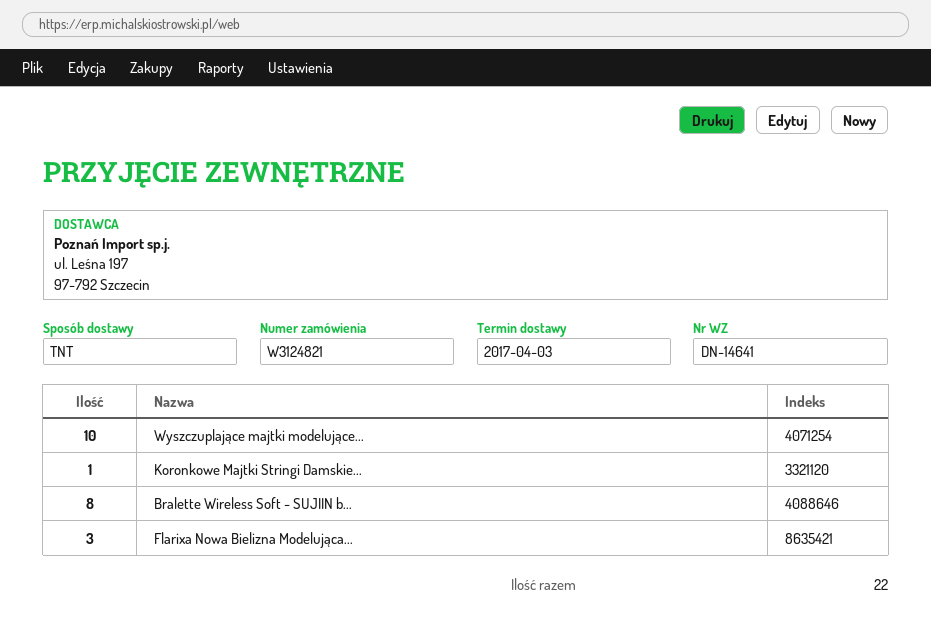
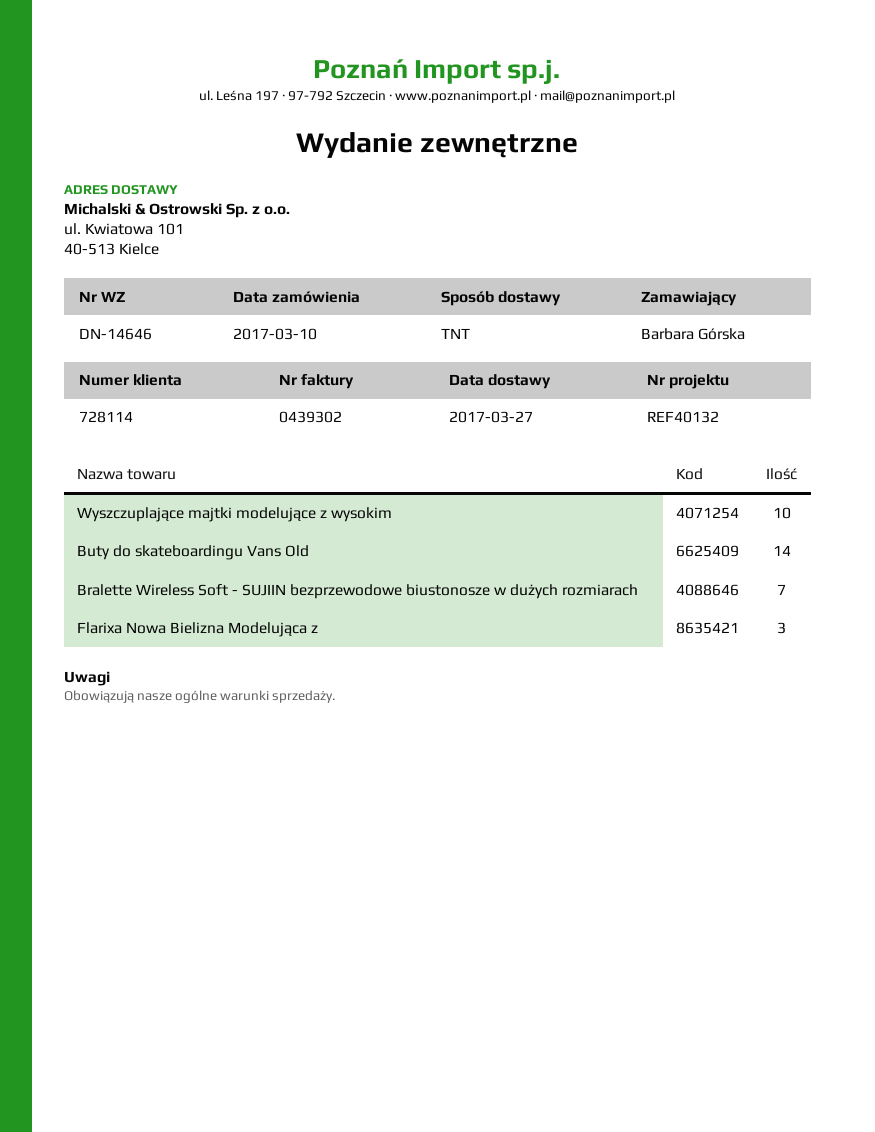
delivery note number: DN-14641 -> DN-14646
delivery date: 2017-04-03 -> 2017-03-27
Koronkowe Majtki Stringi Damskie...: 1 -> none
Bralette Wireless Soft - SUJIIN b...: 8 -> 7
Buty do skateboardingu Vans Old: none -> 14

